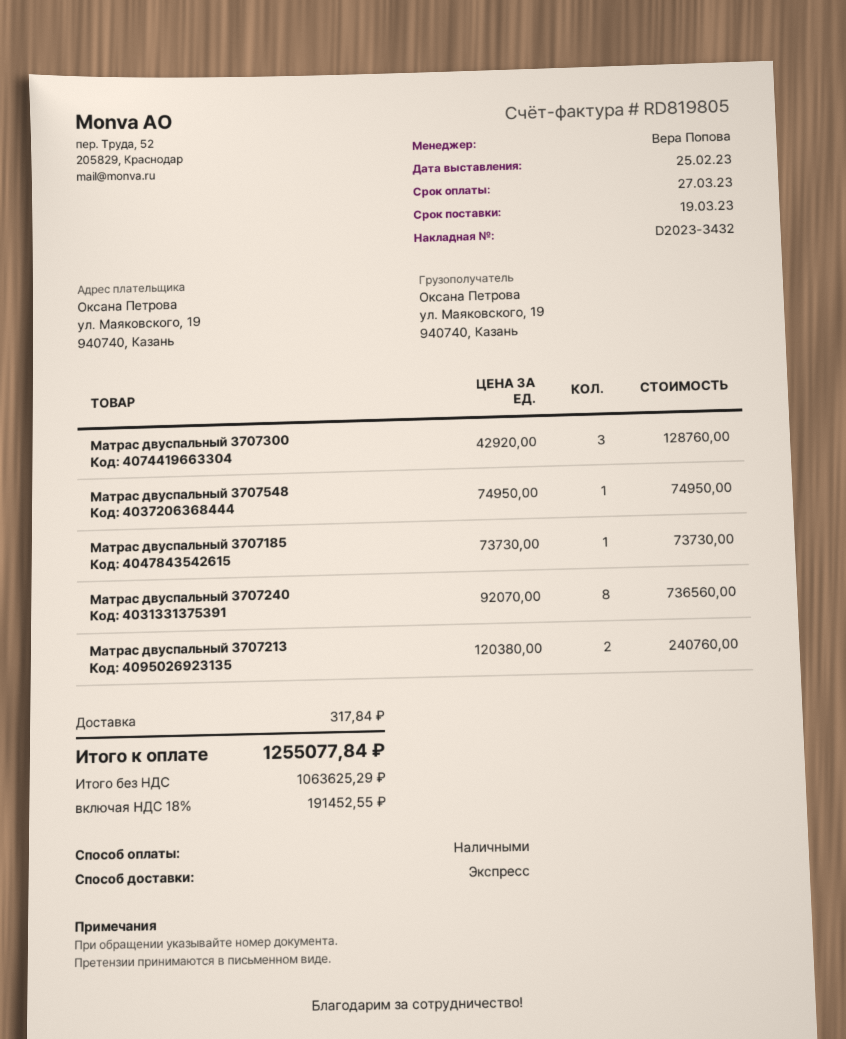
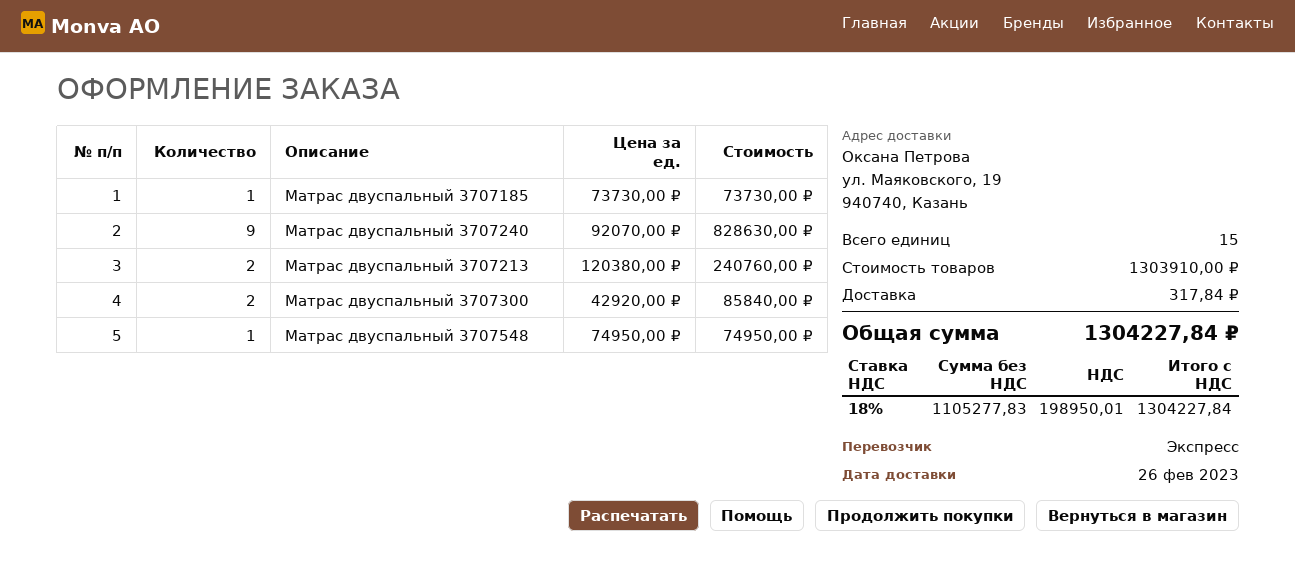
delivery date: 2023-03-19 -> 2023-02-26
Матрас двуспальный 3707300: 3 x 42920.00 = 128760.00 -> 2 x 42920.00 = 85840.00
Матрас двуспальный 3707240: 8 x 92070.00 = 736560.00 -> 9 x 92070.00 = 828630.00
net: 1063625.29 -> 1105277.83
tax: 18% = 191452.55 -> 18% = 198950.01
total: 1255077.84 -> 1304227.84

